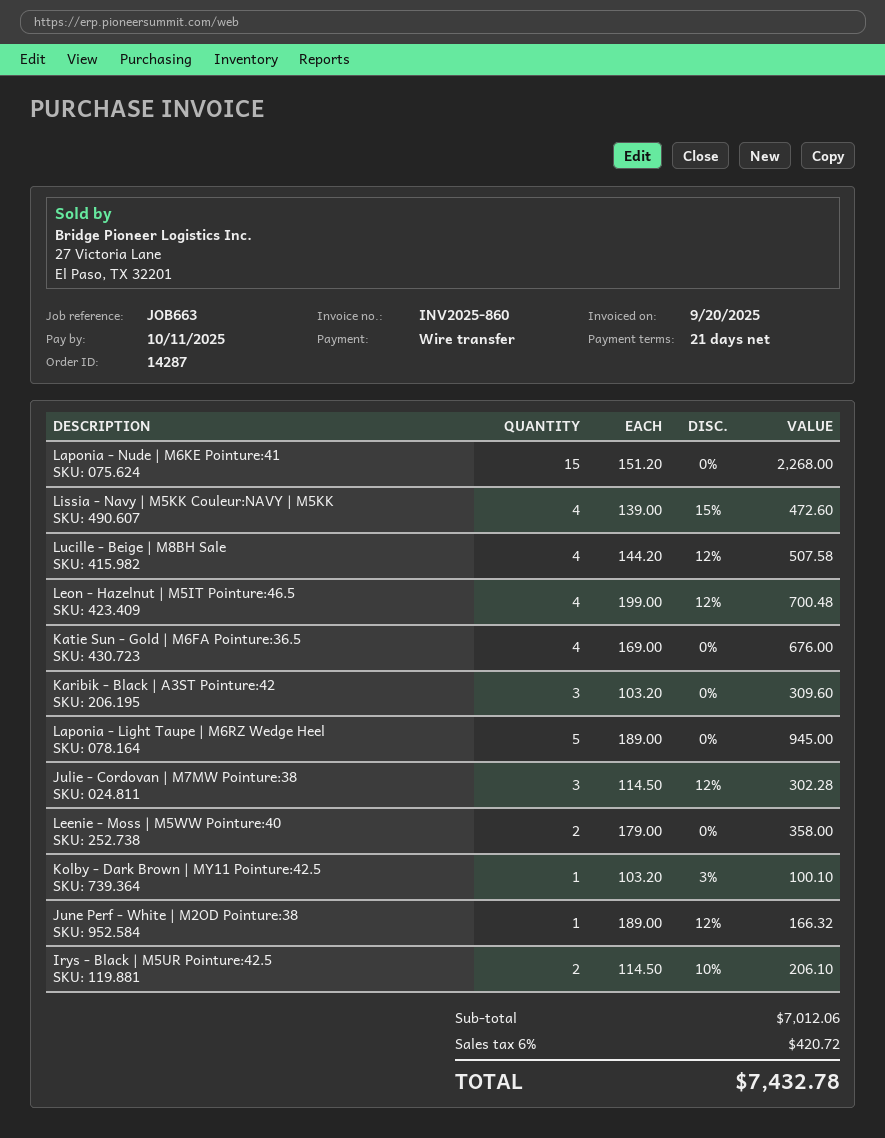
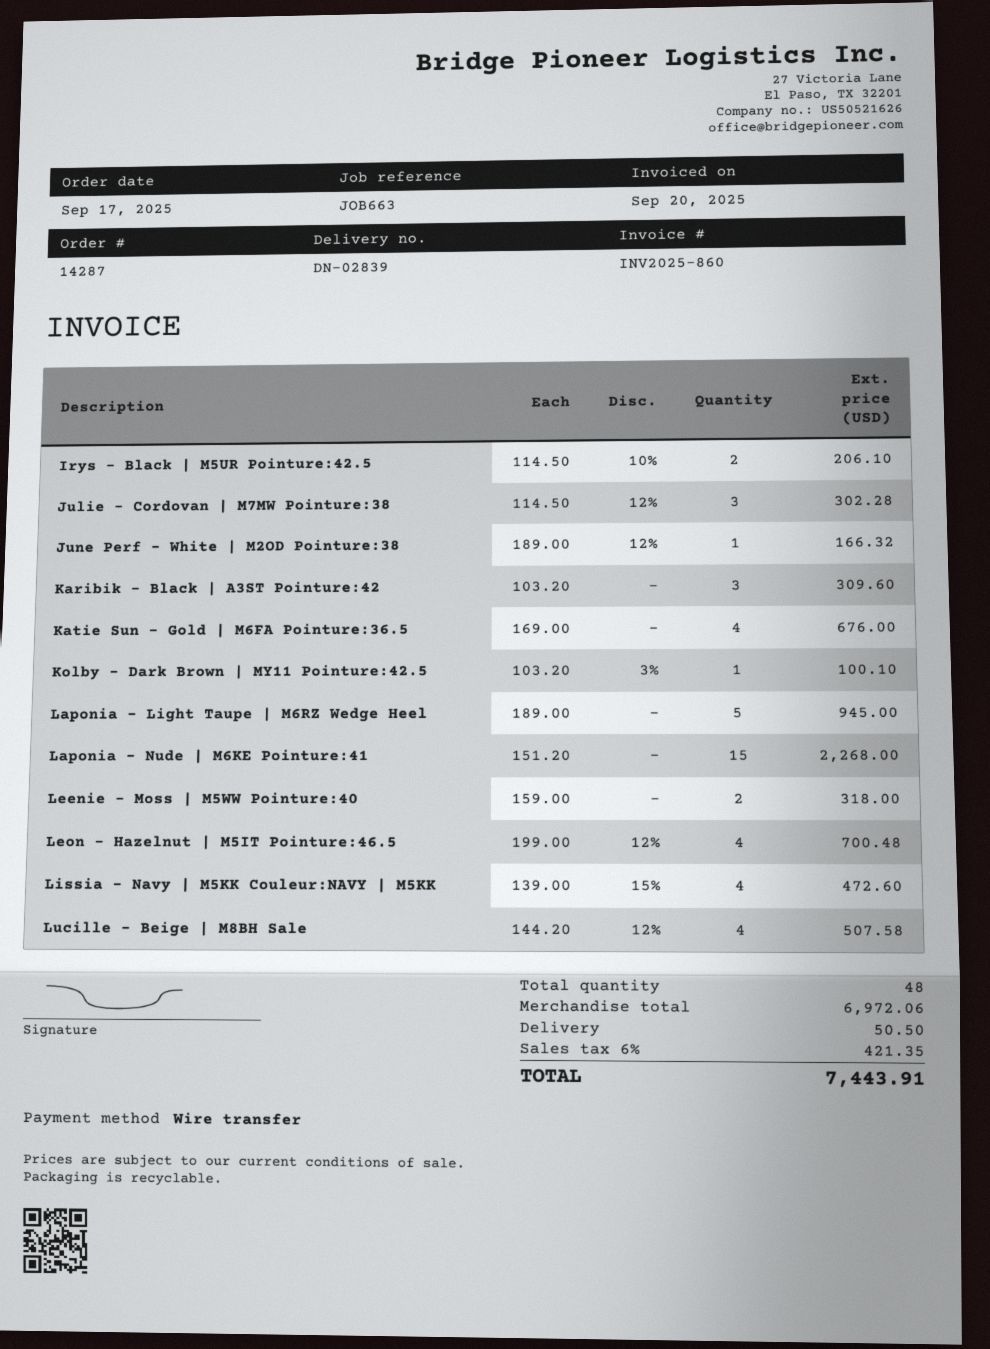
Leenie - Moss | M5WW Pointure:40: 2 x 179.00 = 358.00 -> 2 x 159.00 = 318.00
subtotal: 7012.06 -> 6972.06
shipping: none -> 50.50
tax: 6% = 420.72 -> 6% = 421.35
total: 7432.78 -> 7443.91

